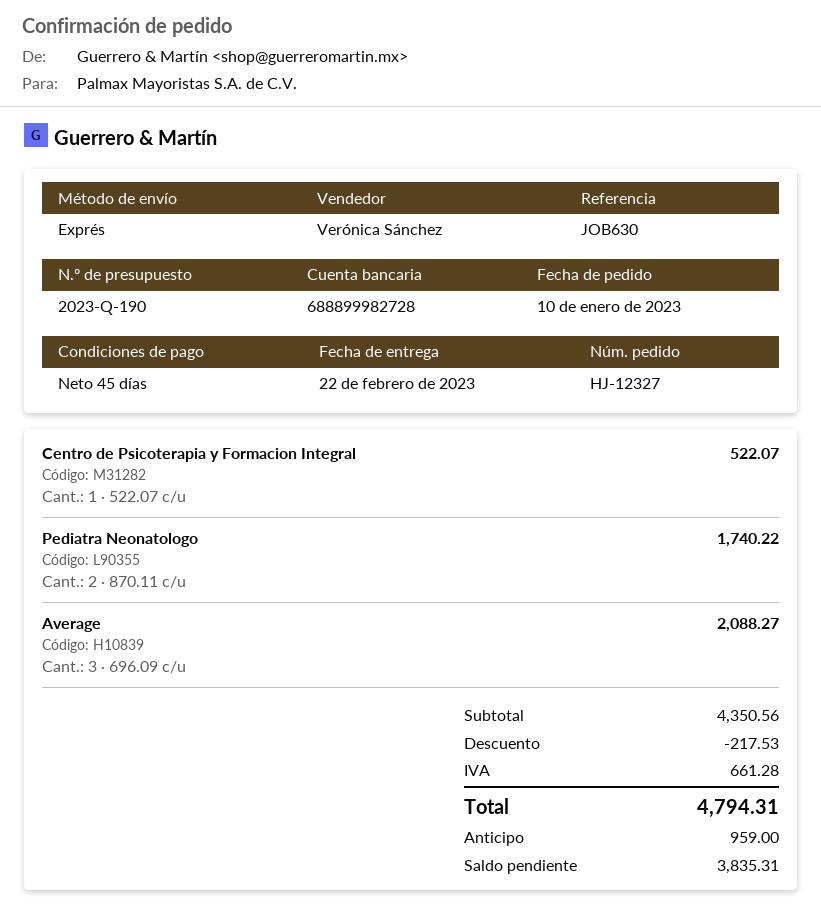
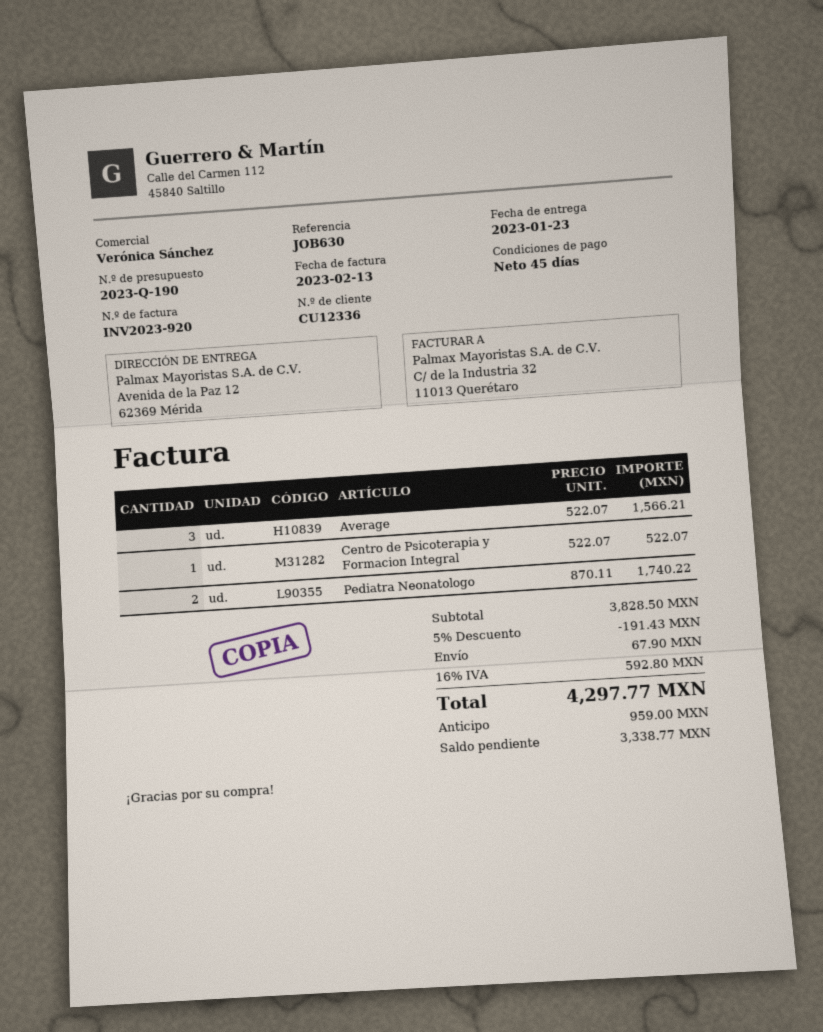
delivery date: 2023-02-22 -> 2023-01-23
Average: 3 x 696.09 = 2088.27 -> 3 x 522.07 = 1566.21
subtotal: 4350.56 -> 3828.50
discount: 217.53 -> 191.43
shipping: none -> 67.90
tax: 661.28 -> 592.80
total: 4794.31 -> 4297.77
balance: 3835.31 -> 3338.77

